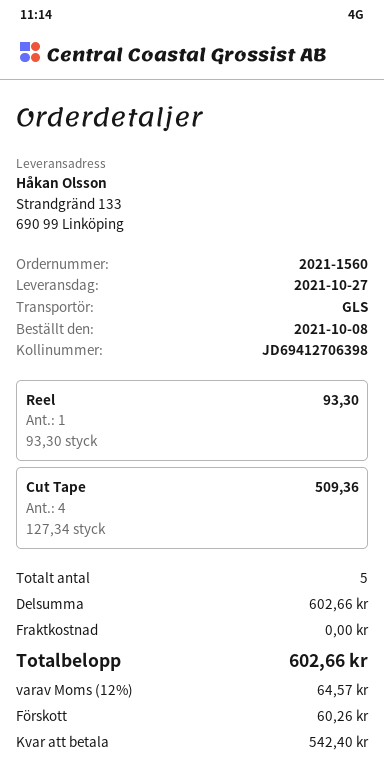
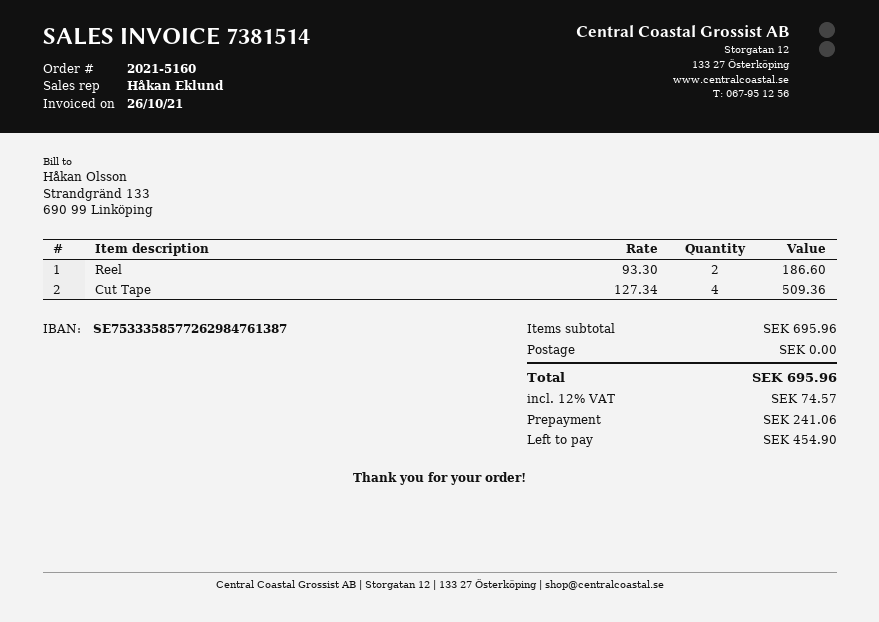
order number: 2021-1560 -> 2021-5160
Reel: 1 x 93.30 = 93.30 -> 2 x 93.30 = 186.60
subtotal: 602.66 -> 695.96
tax: 12% = 64.57 -> 12% = 74.57
total: 602.66 -> 695.96
deposit: 60.26 -> 241.06
balance: 542.40 -> 454.90

